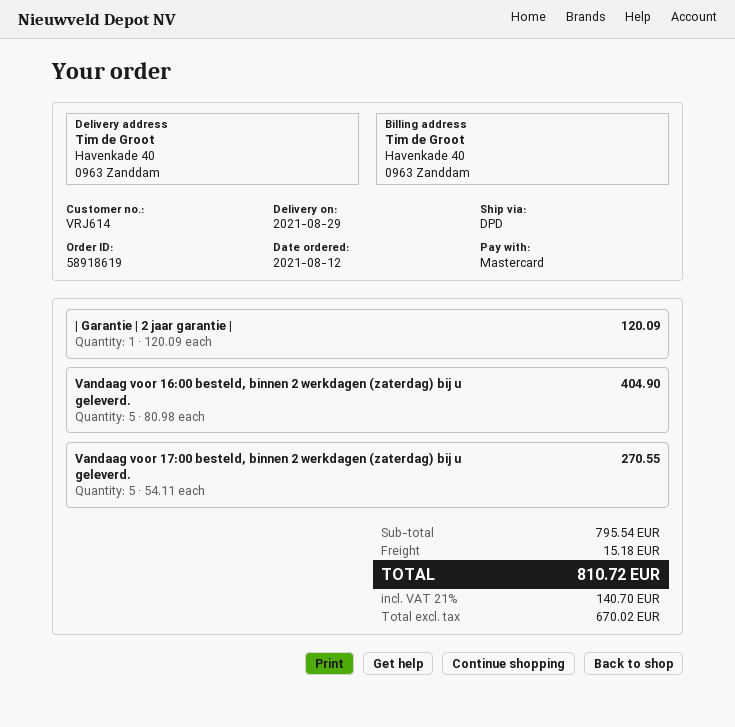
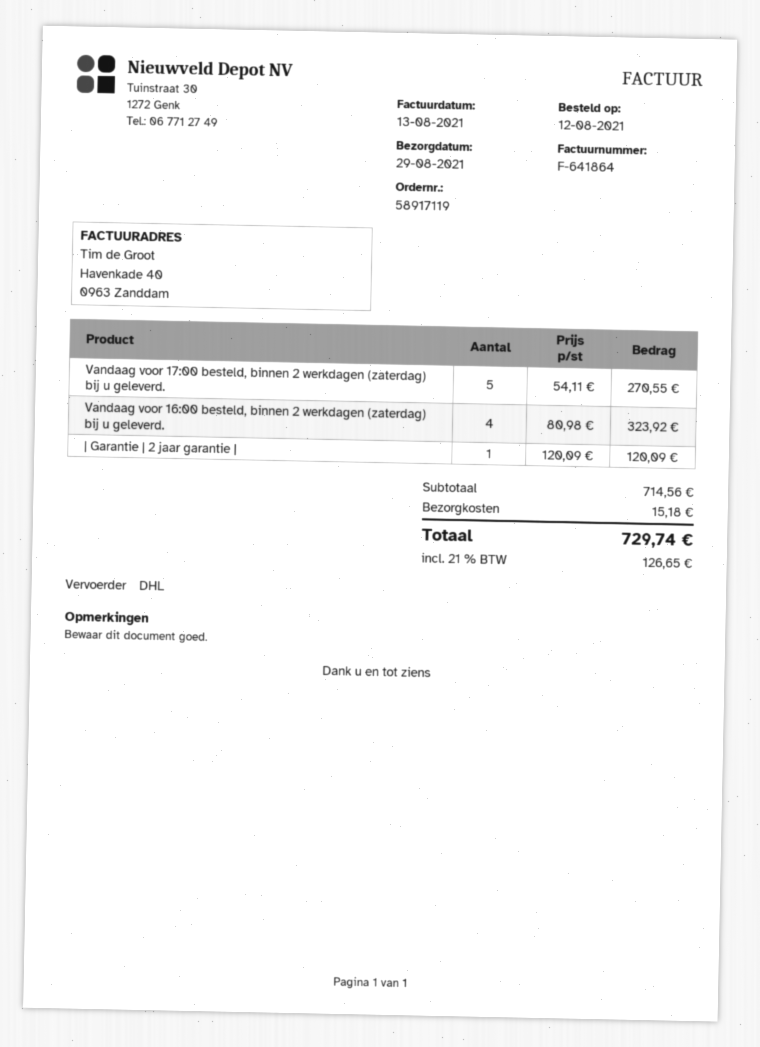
order number: 58918619 -> 58917119
shipping method: DPD -> DHL
Vandaag voor 16:00 besteld, binnen 2 werkdagen (zaterdag) bij u geleverd.: 5 x 80.98 = 404.90 -> 4 x 80.98 = 323.92
subtotal: 795.54 -> 714.56
tax: 21% = 140.70 -> 21% = 126.65
total: 810.72 -> 729.74

